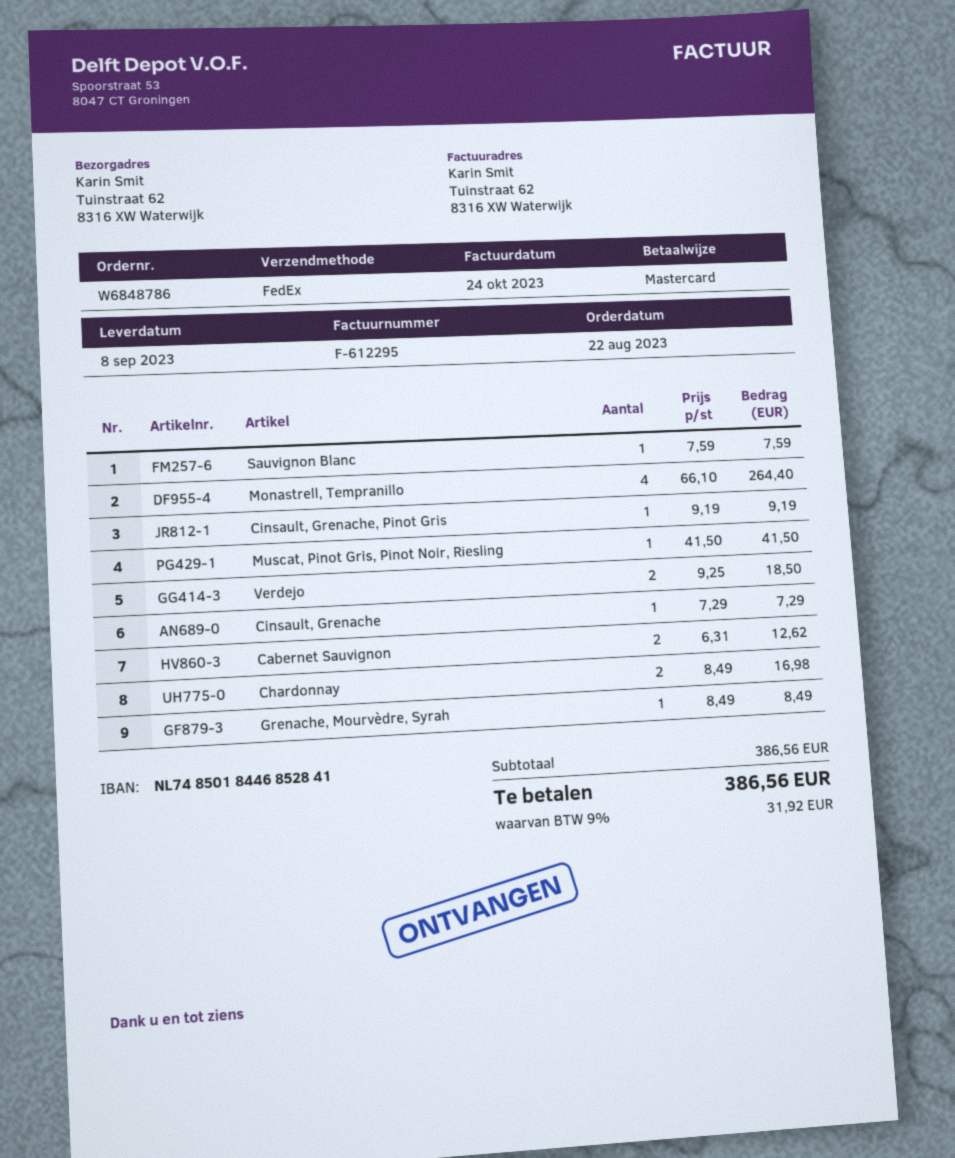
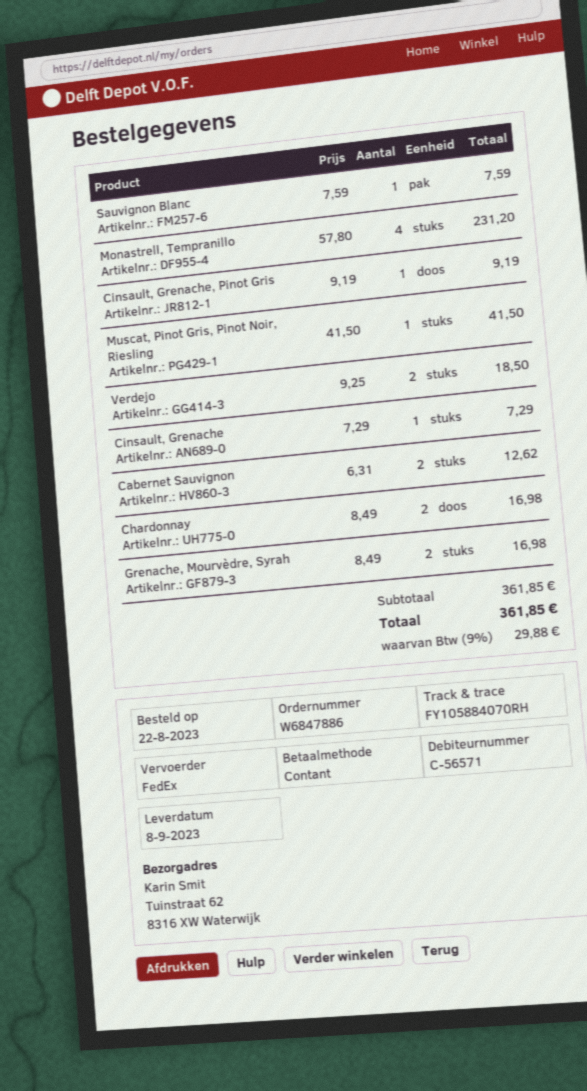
order number: W6848786 -> W6847886
payment method: Mastercard -> cash
Monastrell, Tempranillo: 4 x 66.10 = 264.40 -> 4 x 57.80 = 231.20
Grenache, Mourvèdre, Syrah: 1 x 8.49 = 8.49 -> 2 x 8.49 = 16.98
subtotal: 386.56 -> 361.85
tax: 9% = 31.92 -> 9% = 29.88
total: 386.56 -> 361.85

